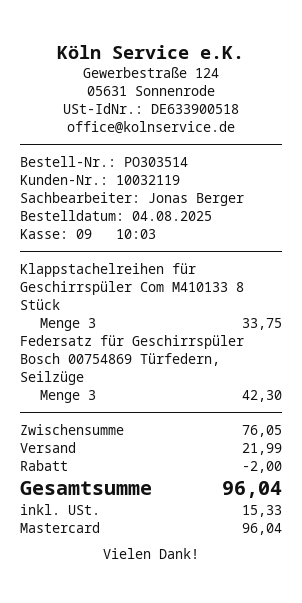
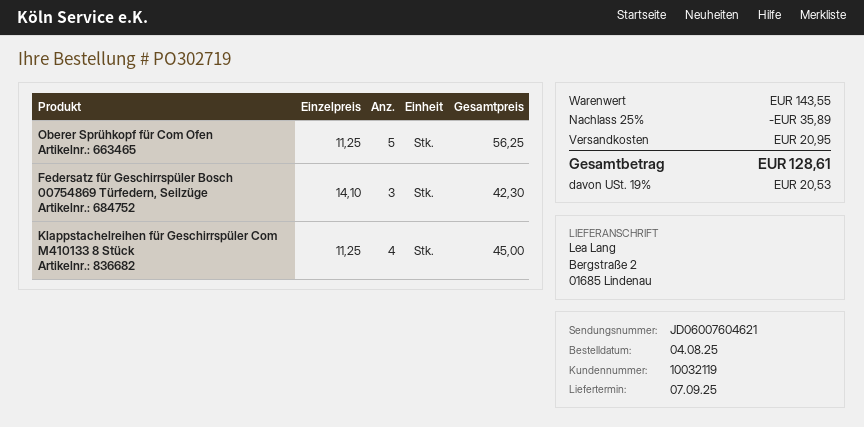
order number: PO303514 -> PO302719
Klappstachelreihen für Geschirrspüler Com M410133 8 Stück: 3 for 33.75 -> 4 for 45.00
Oberer Sprühkopf für Com Ofen: none -> 5 for 56.25
subtotal: 76.05 -> 143.55
discount: 2.00 -> 35.89
shipping: 21.99 -> 20.95
tax: 15.33 -> 20.53
total: 96.04 -> 128.61

